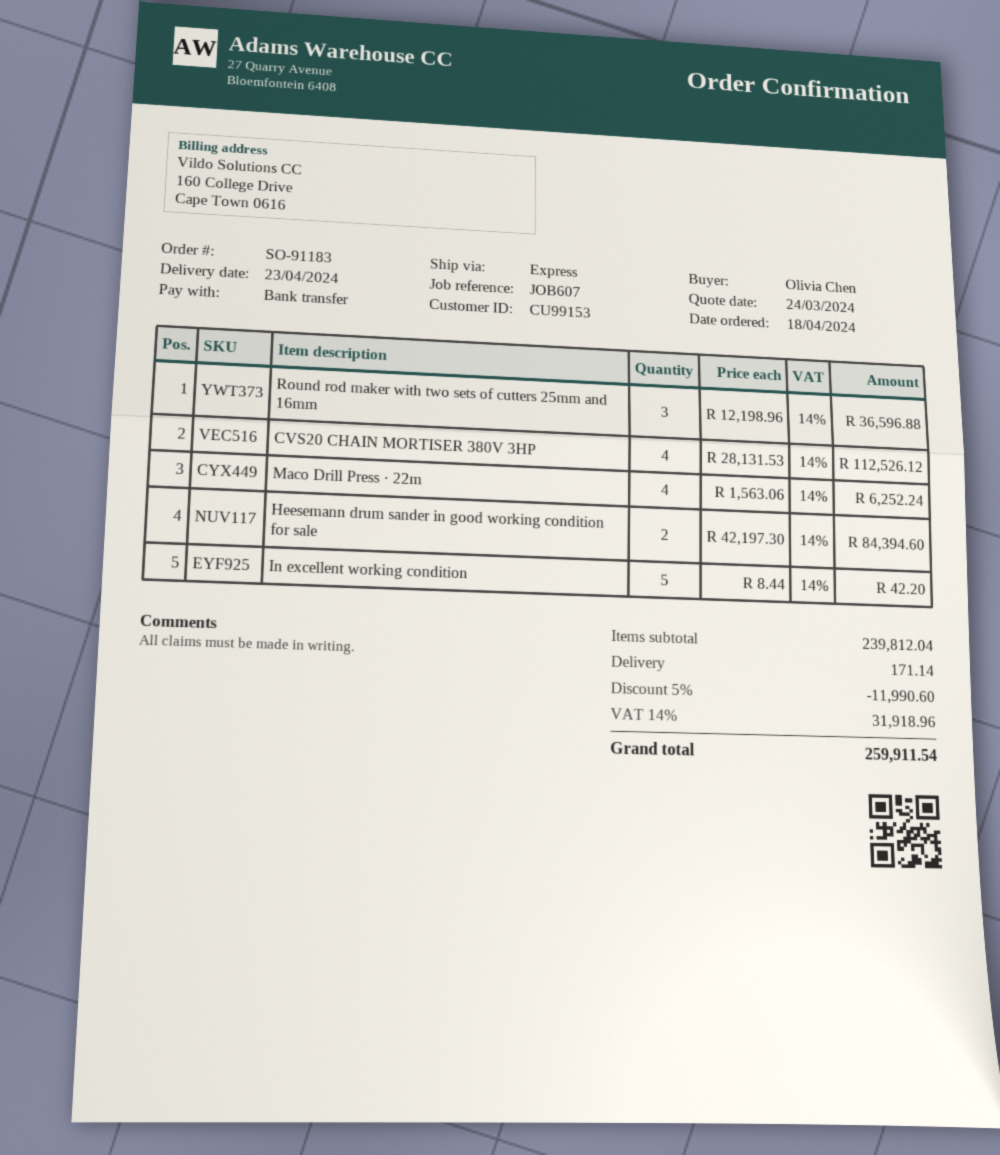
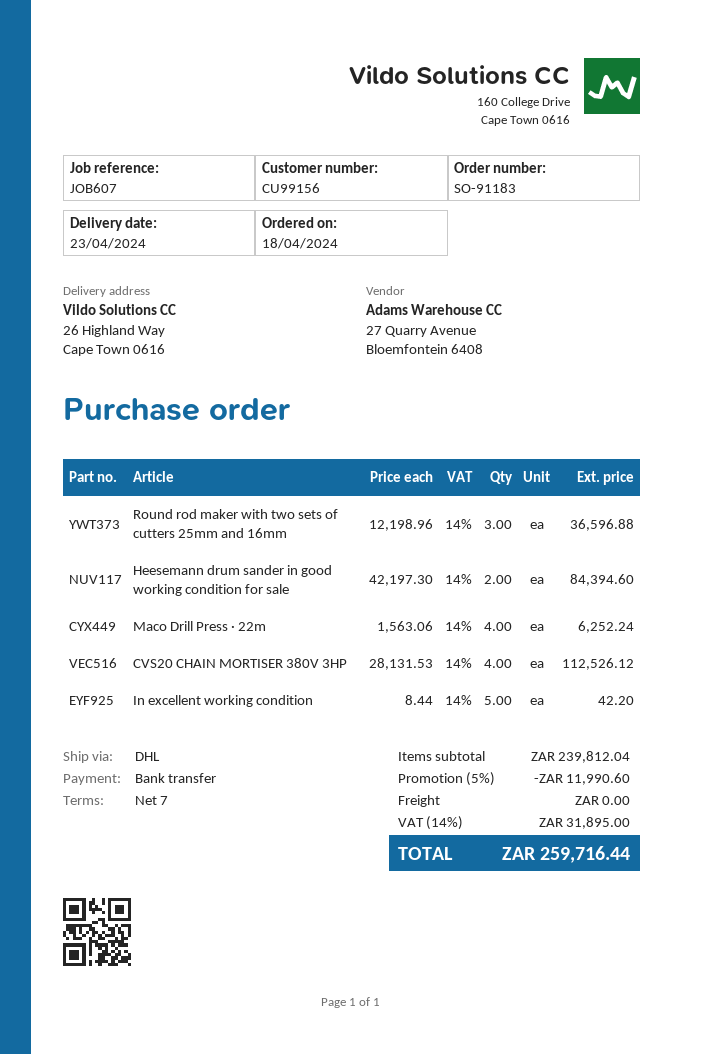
customer number: CU99153 -> CU99156
shipping method: express -> DHL
shipping: 171.14 -> 0.00
tax: 14% = 31918.96 -> 14% = 31895.00
total: 259911.54 -> 259716.44

